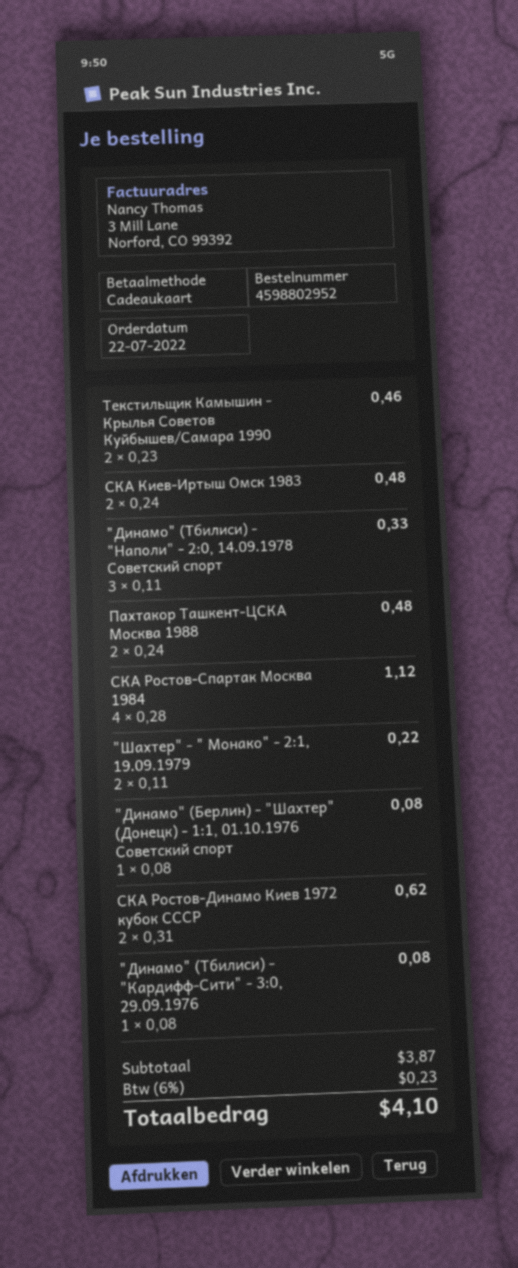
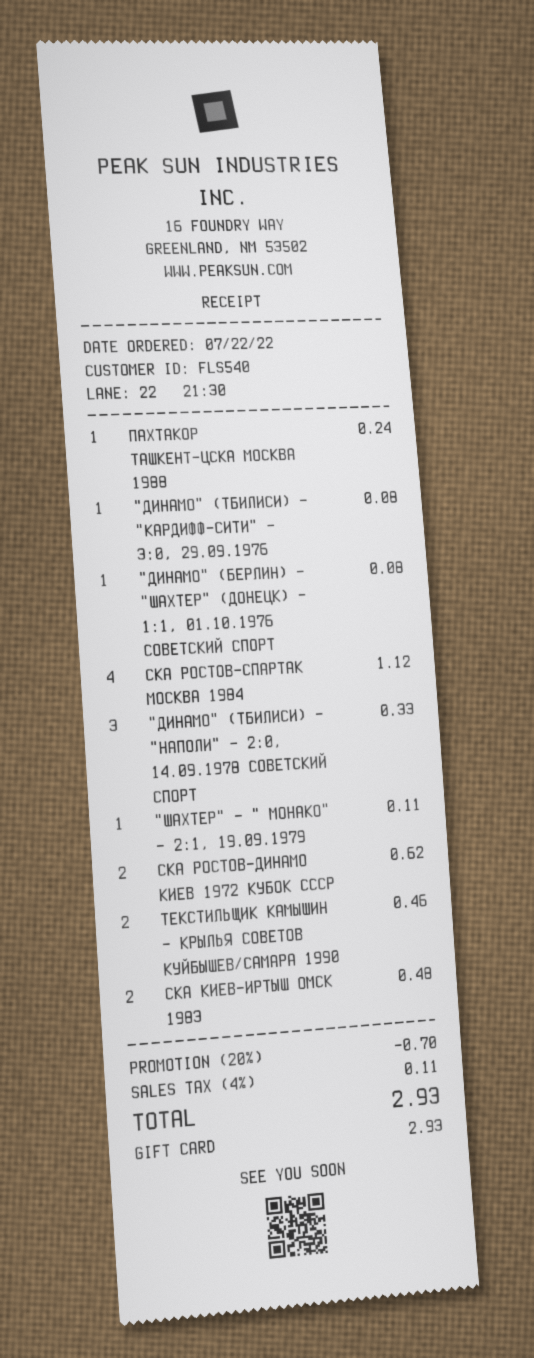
Пахтакор Ташкент-ЦСКА Москва 1988: 2 for 0.48 -> 1 for 0.24
"Шахтер" - " Монако" - 2:1, 19.09.1979: 2 for 0.22 -> 1 for 0.11
discount: none -> 20% = 0.70
tax: 6% = 0.23 -> 4% = 0.11
total: 4.10 -> 2.93

